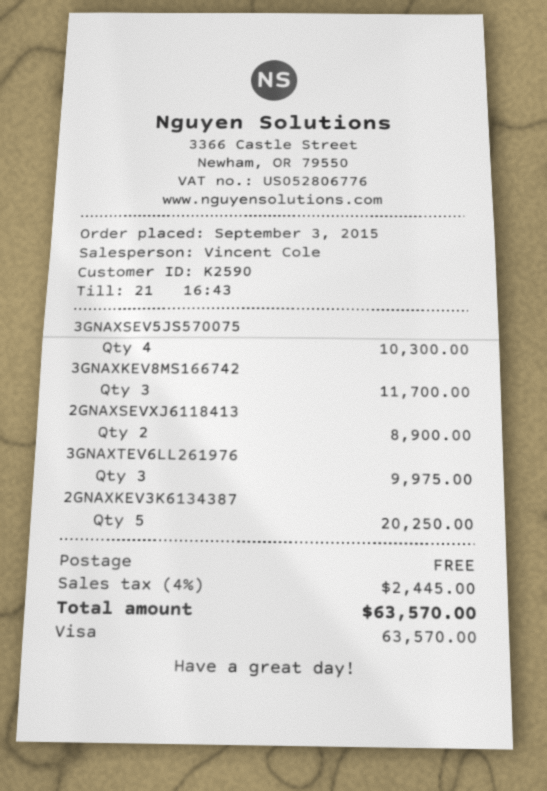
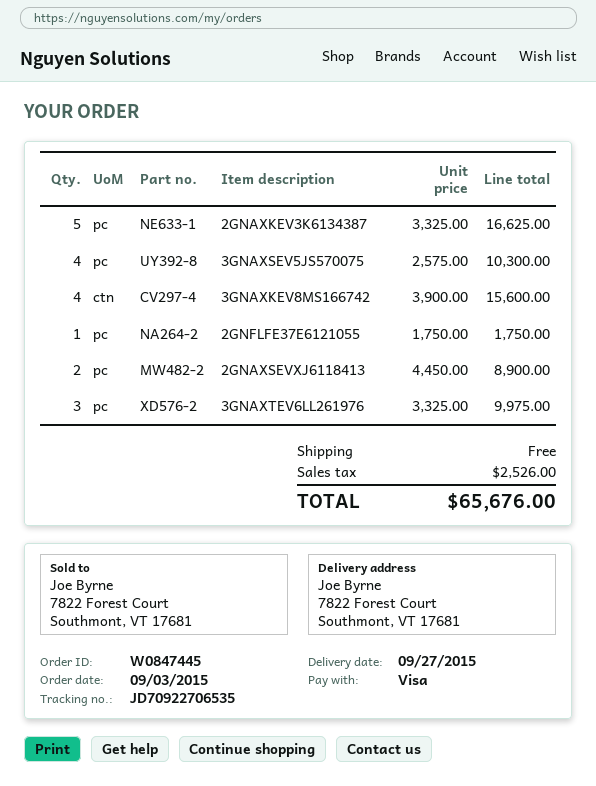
3GNAXKEV8MS166742: 3 for 11700.00 -> 4 for 15600.00
2GNAXKEV3K6134387: 5 for 20250.00 -> 5 for 16625.00
2GNFLFE37E6121055: none -> 1 for 1750.00
tax: 2445.00 -> 2526.00
total: 63570.00 -> 65676.00

